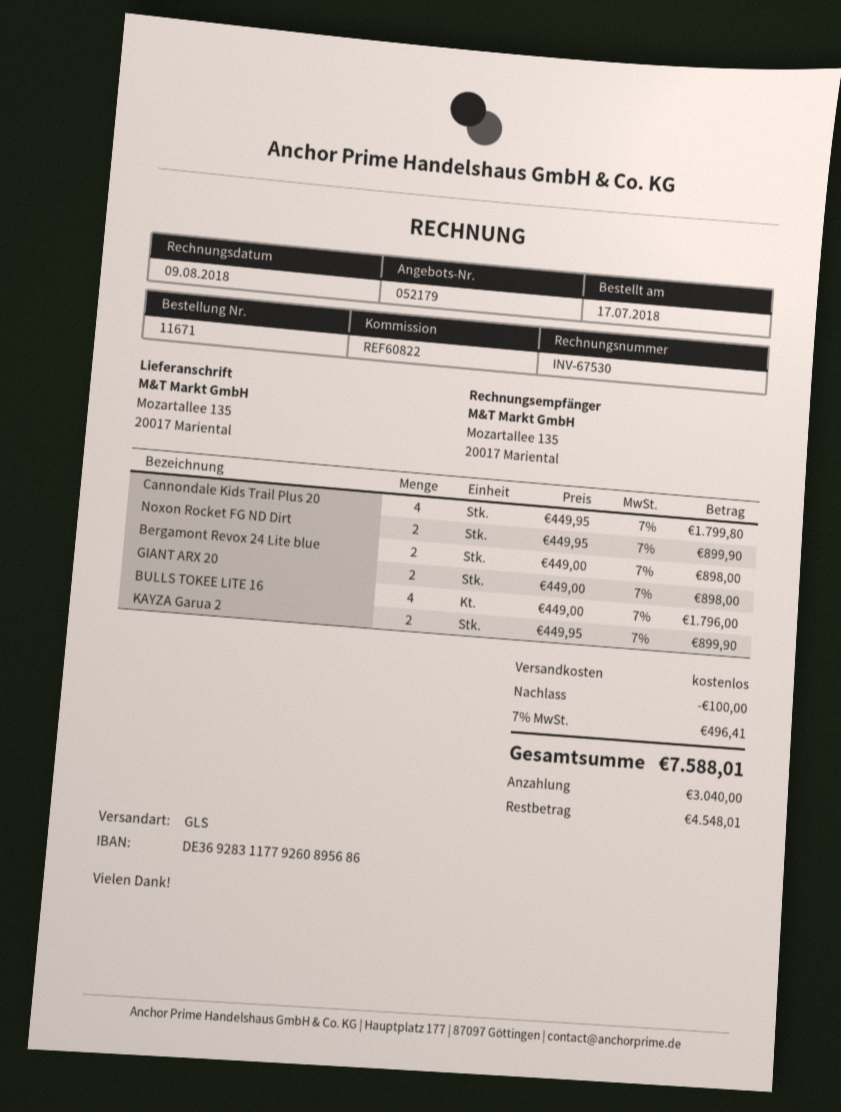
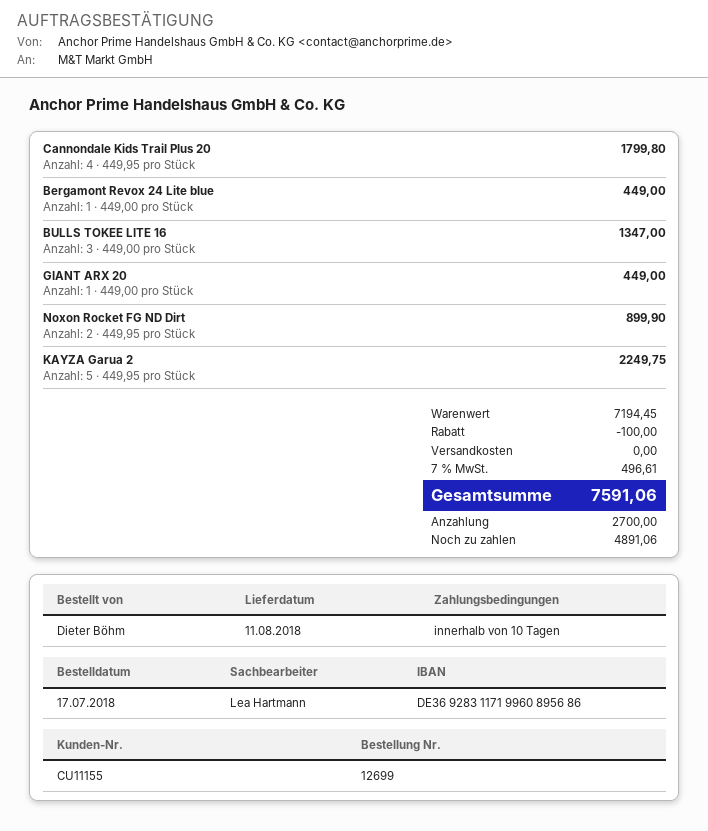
order number: 11671 -> 12699
bank account: DE36928311779260895686 -> DE36928311719960895686
Bergamont Revox 24 Lite blue: 2 x 449.00 = 898.00 -> 1 x 449.00 = 449.00
GIANT ARX 20: 2 x 449.00 = 898.00 -> 1 x 449.00 = 449.00
BULLS TOKEE LITE 16: 4 x 449.00 = 1796.00 -> 3 x 449.00 = 1347.00
KAYZA Garua 2: 2 x 449.95 = 899.90 -> 5 x 449.95 = 2249.75
tax: 7% = 496.41 -> 7% = 496.61
total: 7588.01 -> 7591.06
deposit: 3040.00 -> 2700.00
balance: 4548.01 -> 4891.06

